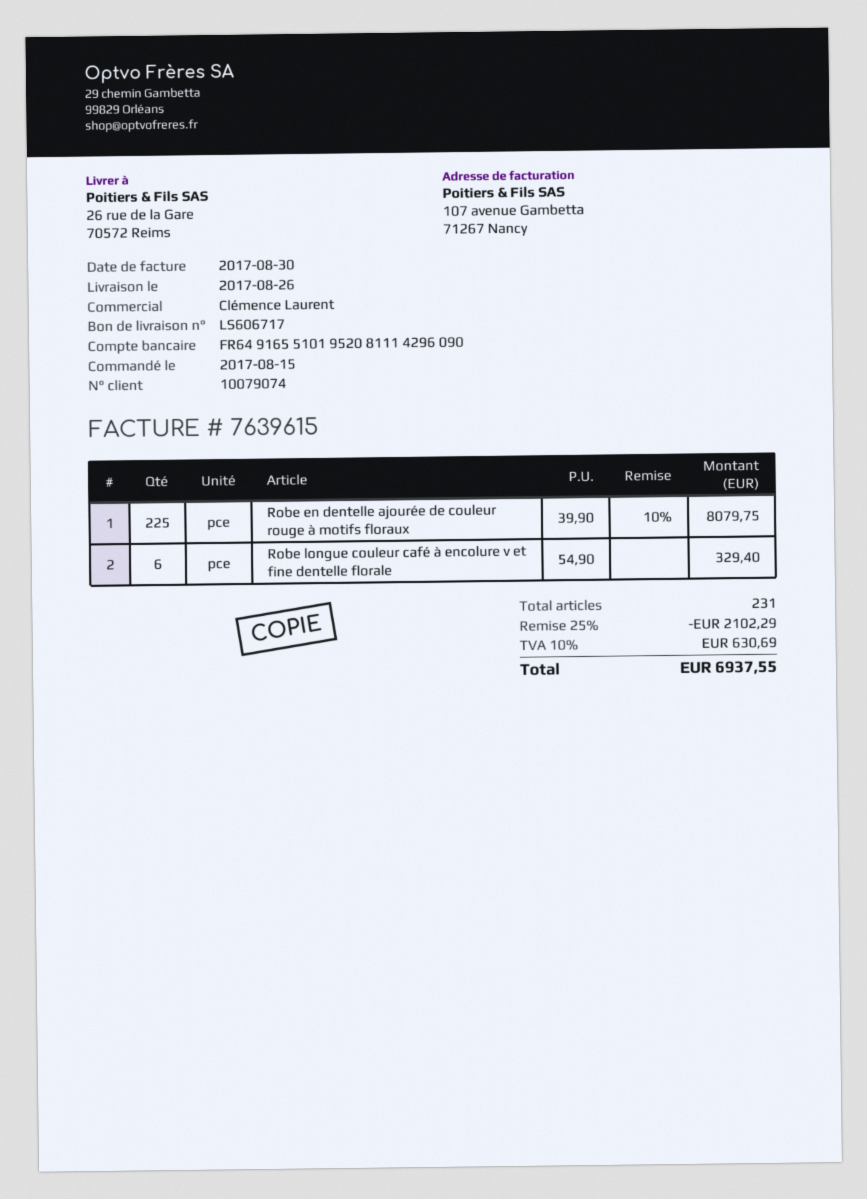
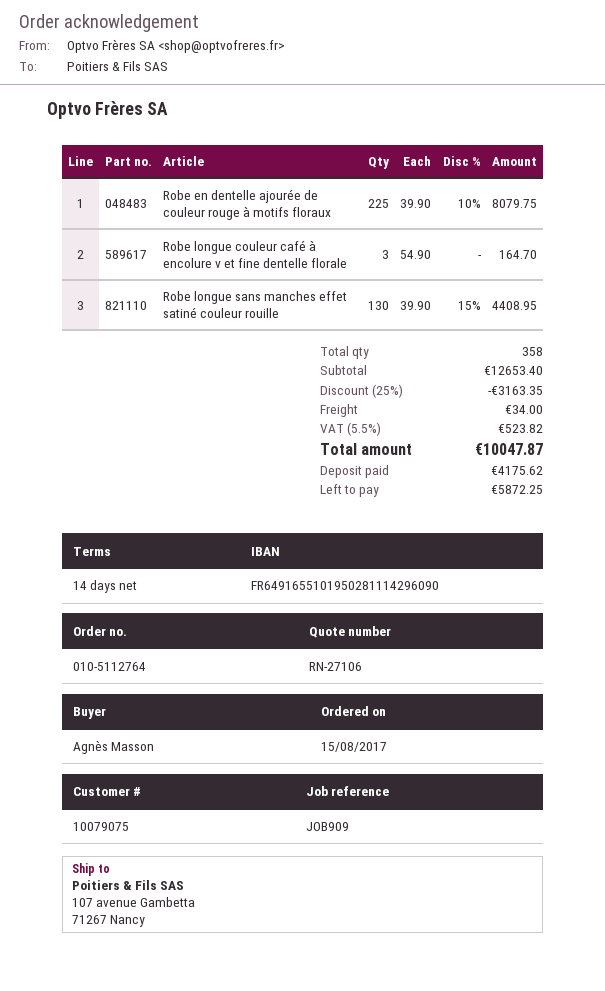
customer number: 10079074 -> 10079075
bank account: FR6491655101952081114296090 -> FR6491655101950281114296090
ship to: 26 rue de la Gare, 70572 Reims -> 107 avenue Gambetta, 71267 Nancy
Robe longue couleur café à encolure v et fine dentelle florale: 6 x 54.90 = 329.40 -> 3 x 54.90 = 164.70
Robe longue sans manches effet satiné couleur rouille: none -> 130 x 39.90 - 15% = 4408.95
total quantity: 231 -> 358
discount: 25% = 2102.29 -> 25% = 3163.35
shipping: none -> 34.00
tax: 10% = 630.69 -> 5.5% = 523.82
total: 6937.55 -> 10047.87

